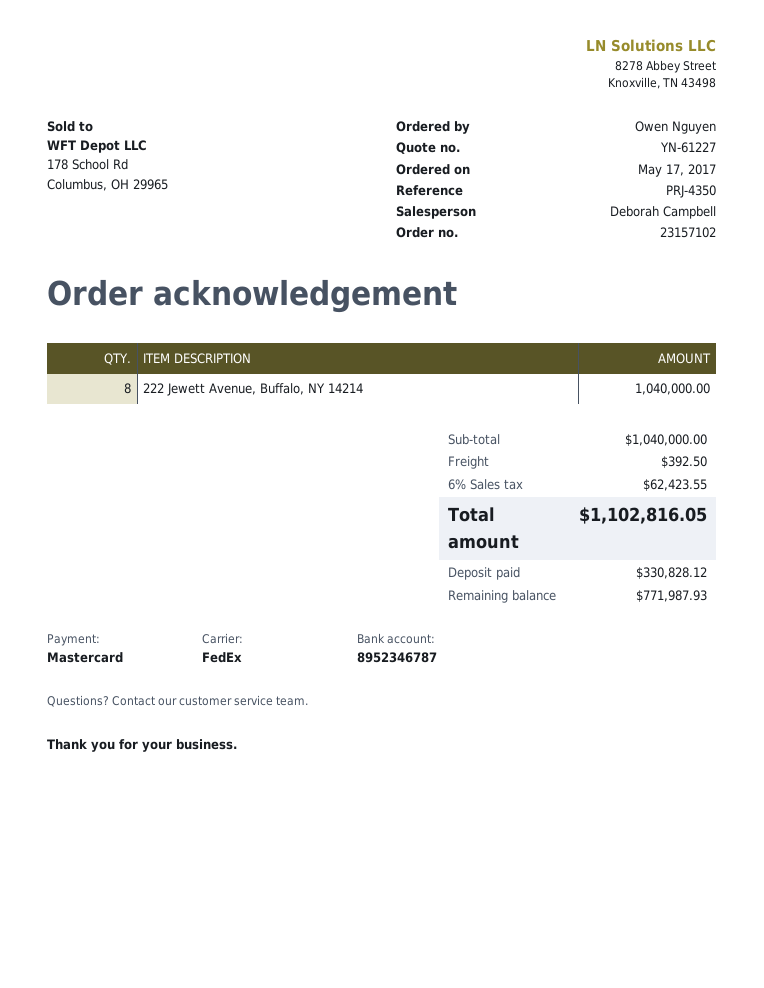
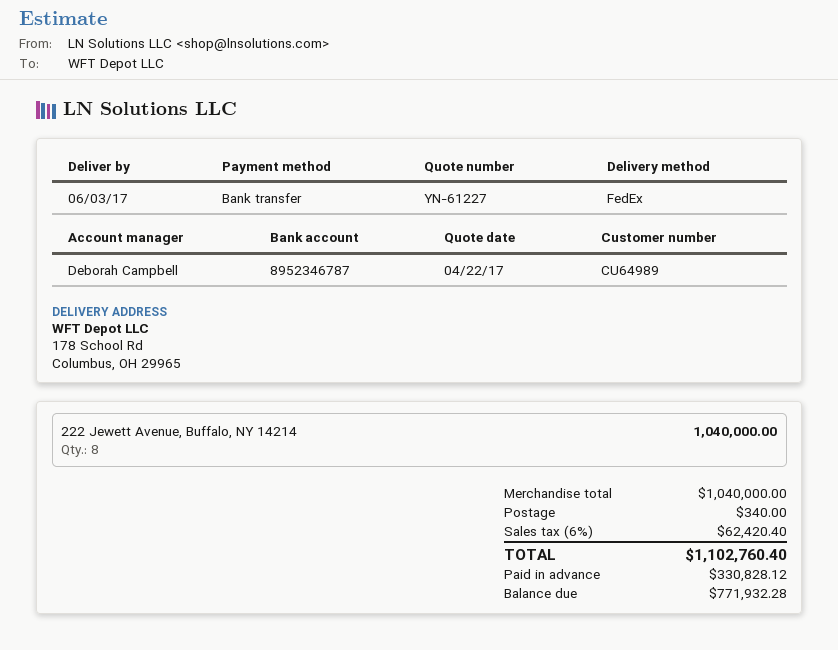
payment method: Mastercard -> bank transfer
shipping: 392.50 -> 340.00
tax: 6% = 62423.55 -> 6% = 62420.40
total: 1102816.05 -> 1102760.40
balance: 771987.93 -> 771932.28

